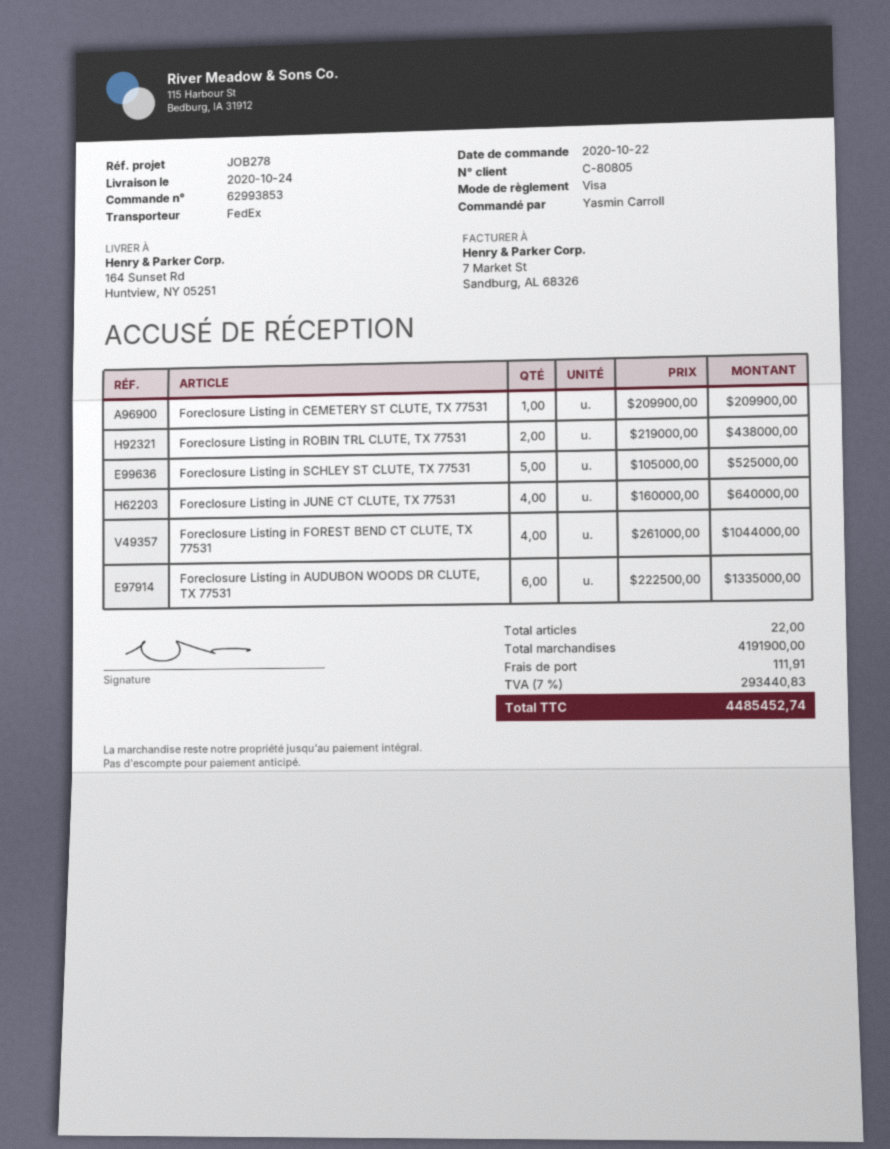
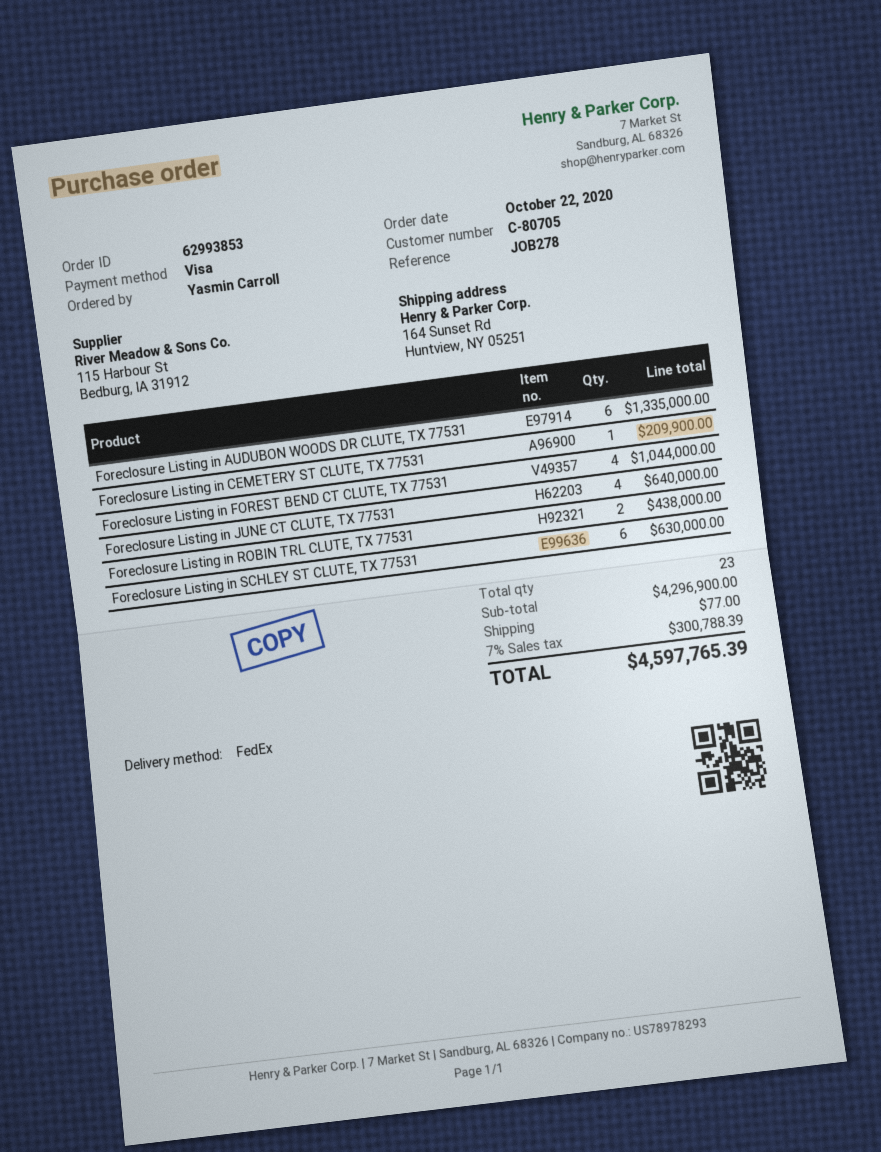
customer number: C-80805 -> C-80705
Foreclosure Listing in SCHLEY ST CLUTE, TX 77531: 5 for 525000.00 -> 6 for 630000.00
total quantity: 22 -> 23
subtotal: 4191900.00 -> 4296900.00
shipping: 111.91 -> 77.00
tax: 7% = 293440.83 -> 7% = 300788.39
total: 4485452.74 -> 4597765.39

